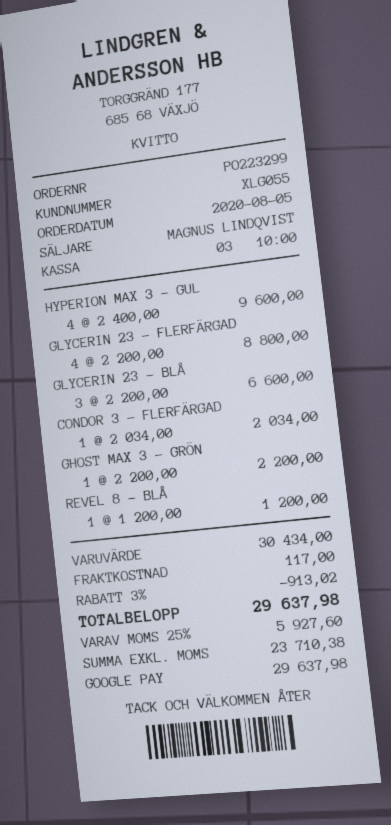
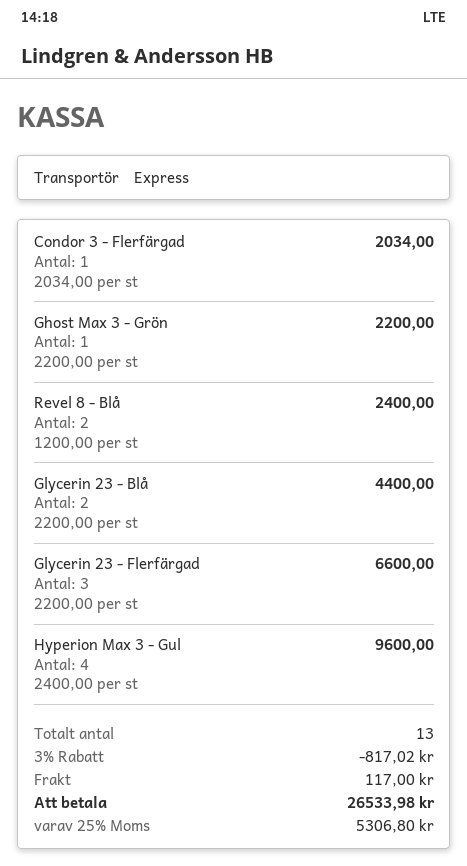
GLYCERIN 23 - FLERFÄRGAD: 4 x 2200.00 = 8800.00 -> 3 x 2200.00 = 6600.00
GLYCERIN 23 - BLÅ: 3 x 2200.00 = 6600.00 -> 2 x 2200.00 = 4400.00
REVEL 8 - BLÅ: 1 x 1200.00 = 1200.00 -> 2 x 1200.00 = 2400.00
discount: 3% = 913.02 -> 3% = 817.02
tax: 25% = 5927.60 -> 25% = 5306.80
total: 29637.98 -> 26533.98

